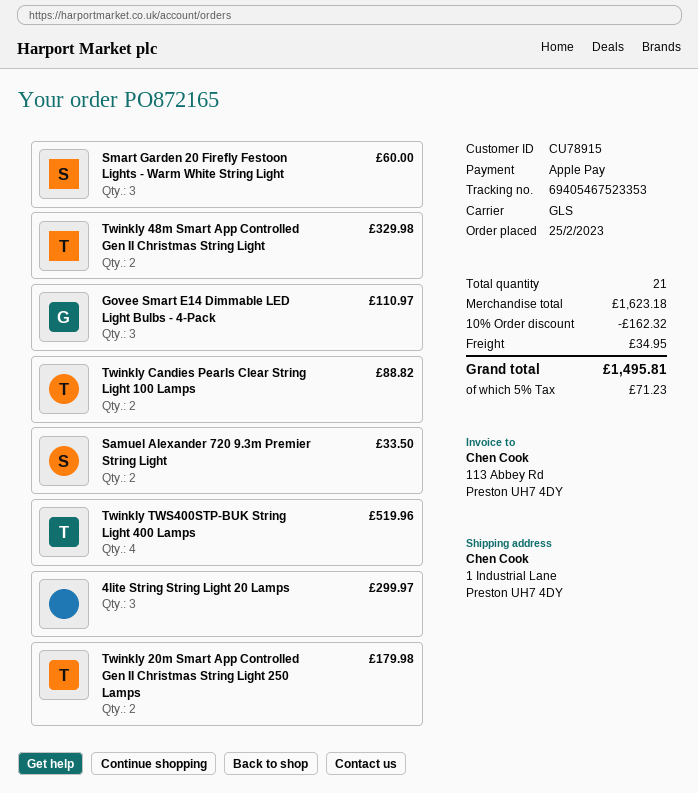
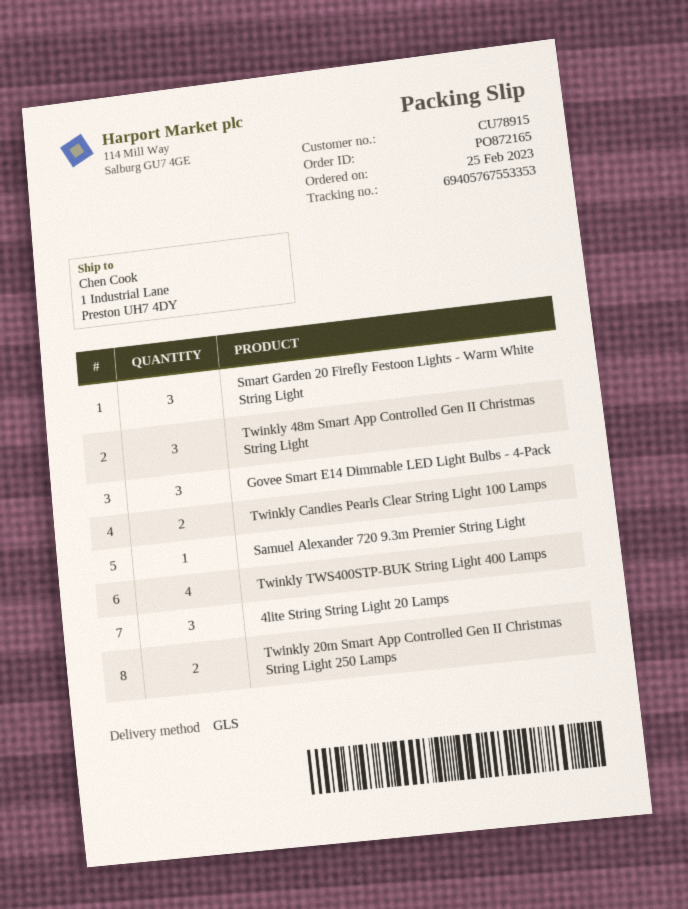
tracking number: 69405467523353 -> 69405767553353
Twinkly 48m Smart App Controlled Gen II Christmas String Light: 2 -> 3
Samuel Alexander 720 9.3m Premier String Light: 2 -> 1

